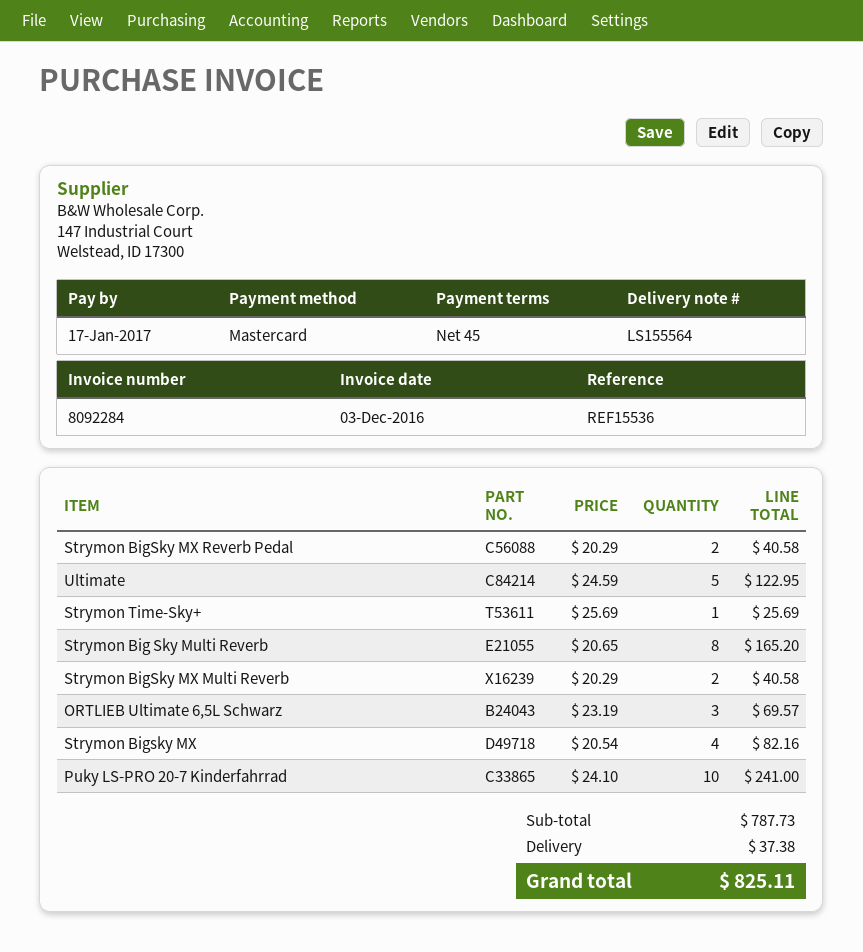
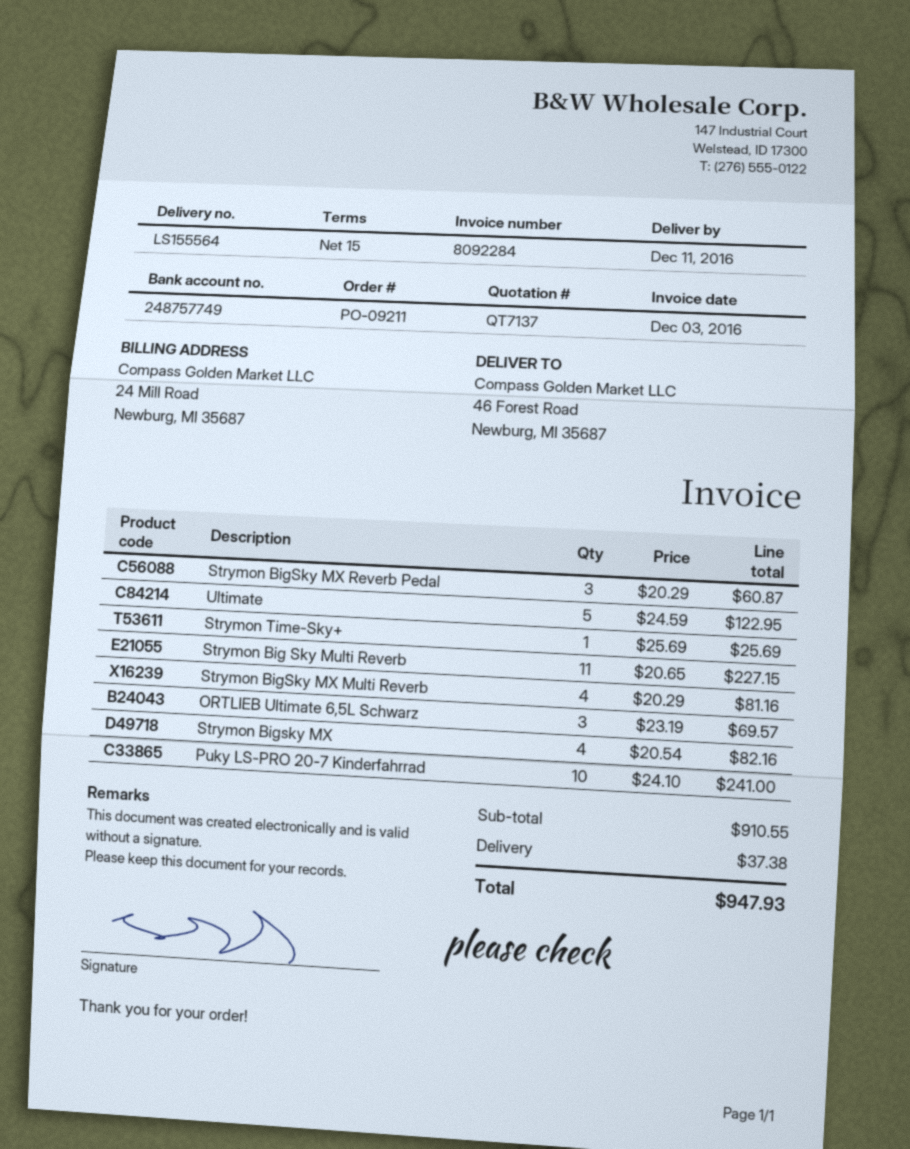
payment terms: 45 days -> 15 days
Strymon BigSky MX Reverb Pedal: 2 x 20.29 = 40.58 -> 3 x 20.29 = 60.87
Strymon Big Sky Multi Reverb: 8 x 20.65 = 165.20 -> 11 x 20.65 = 227.15
Strymon BigSky MX Multi Reverb: 2 x 20.29 = 40.58 -> 4 x 20.29 = 81.16
subtotal: 787.73 -> 910.55
total: 825.11 -> 947.93

